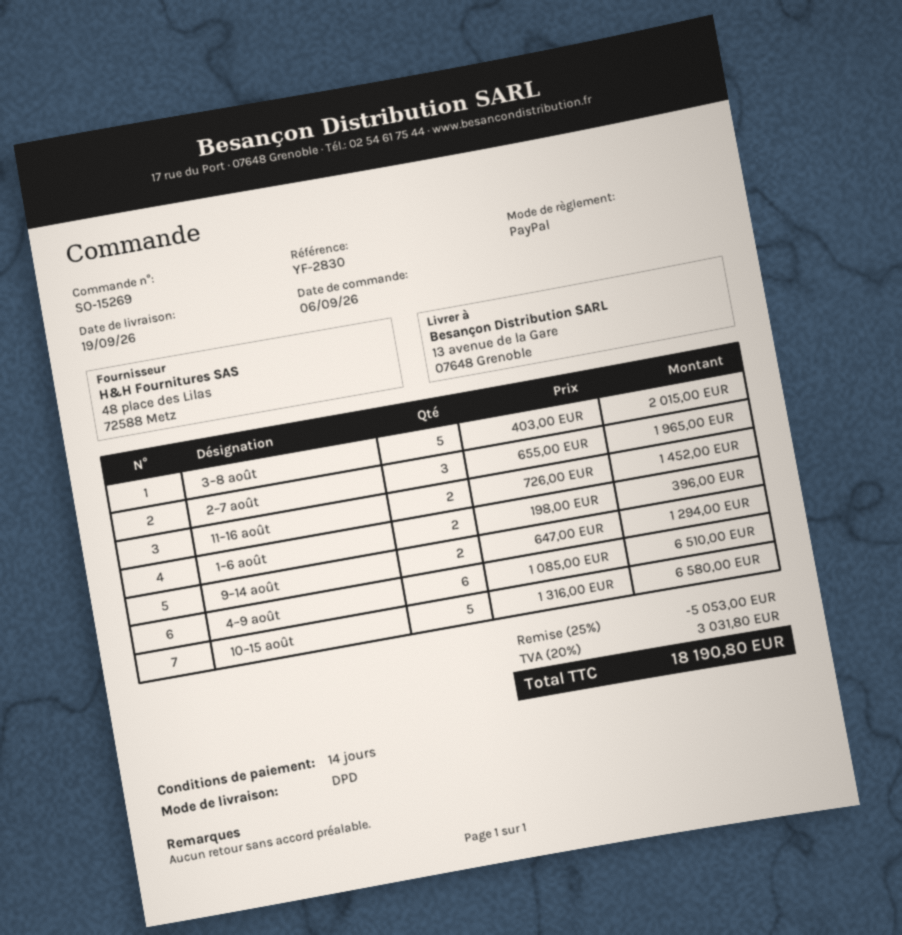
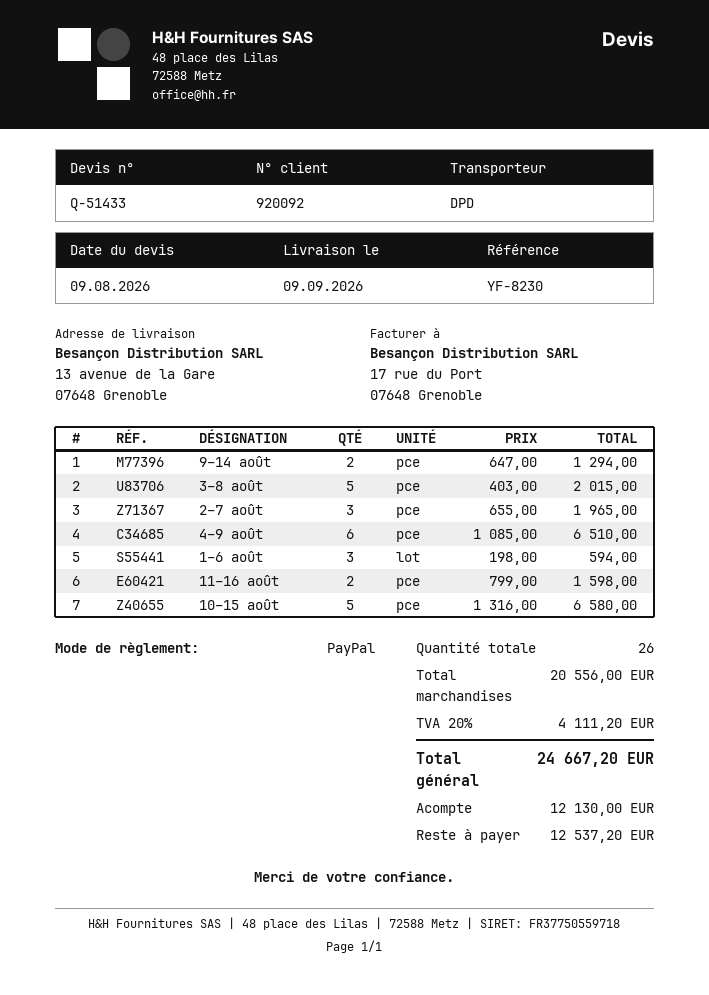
delivery date: 2026-09-19 -> 2026-09-09
reference: YF-2830 -> YF-8230
11–16 août: 2 x 726.00 = 1452.00 -> 2 x 799.00 = 1598.00
1–6 août: 2 x 198.00 = 396.00 -> 3 x 198.00 = 594.00
discount: 25% = 5053.00 -> none
tax: 20% = 3031.80 -> 20% = 4111.20
total: 18190.80 -> 24667.20

